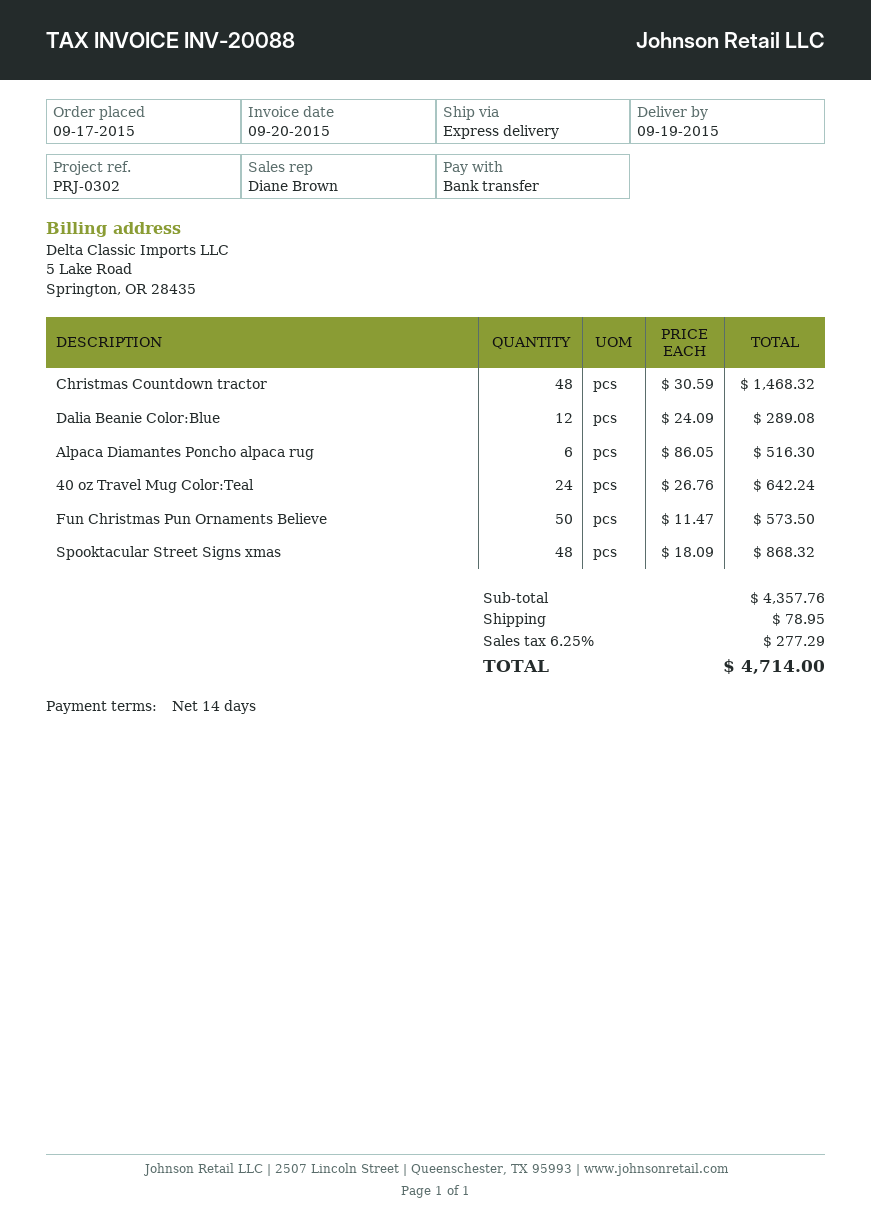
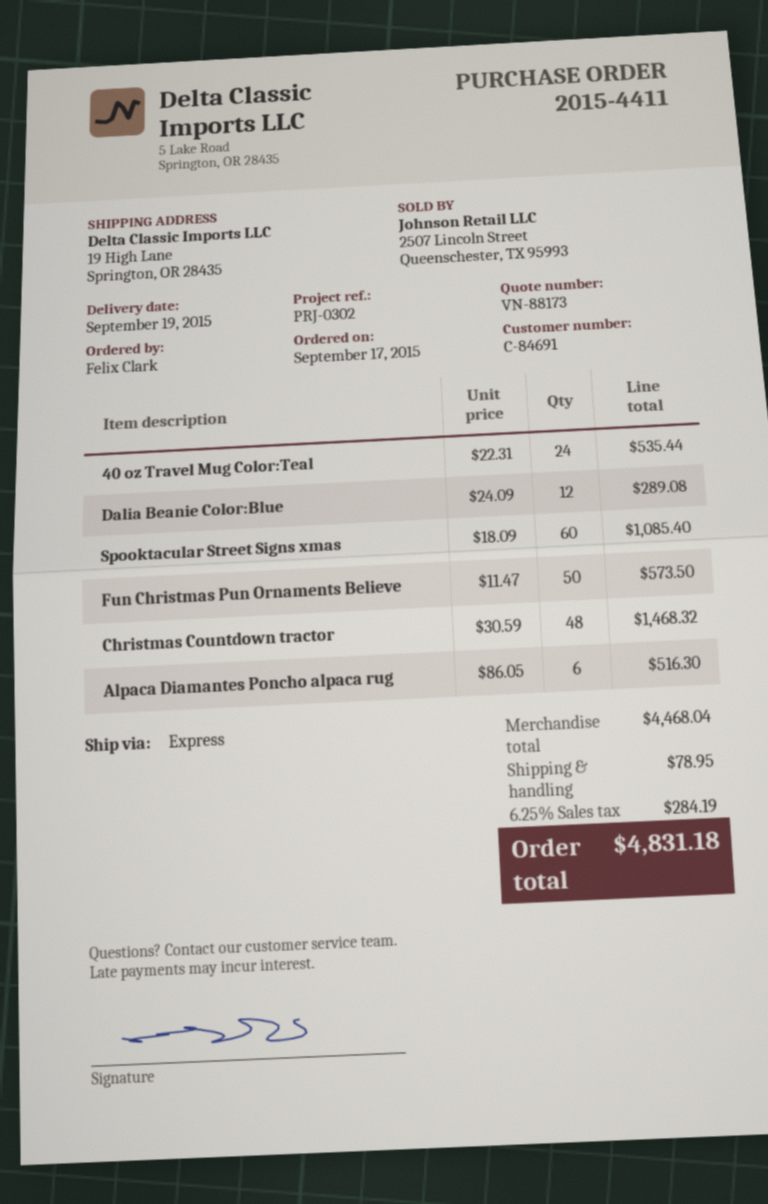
40 oz Travel Mug Color:Teal: 24 x 26.76 = 642.24 -> 24 x 22.31 = 535.44
Spooktacular Street Signs xmas: 48 x 18.09 = 868.32 -> 60 x 18.09 = 1085.40
subtotal: 4357.76 -> 4468.04
tax: 6.25% = 277.29 -> 6.25% = 284.19
total: 4714.00 -> 4831.18

